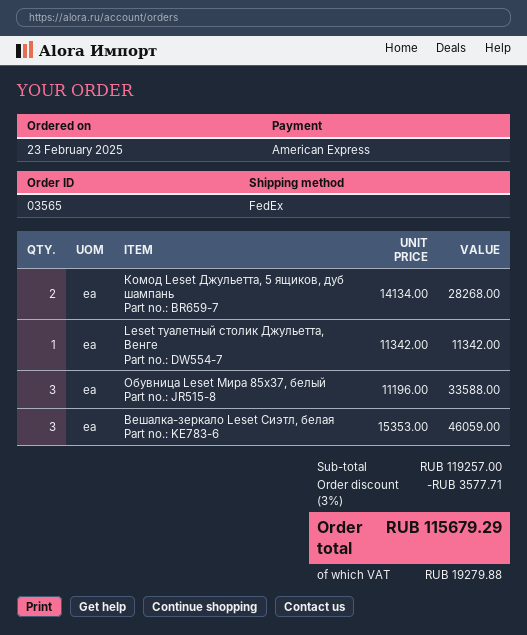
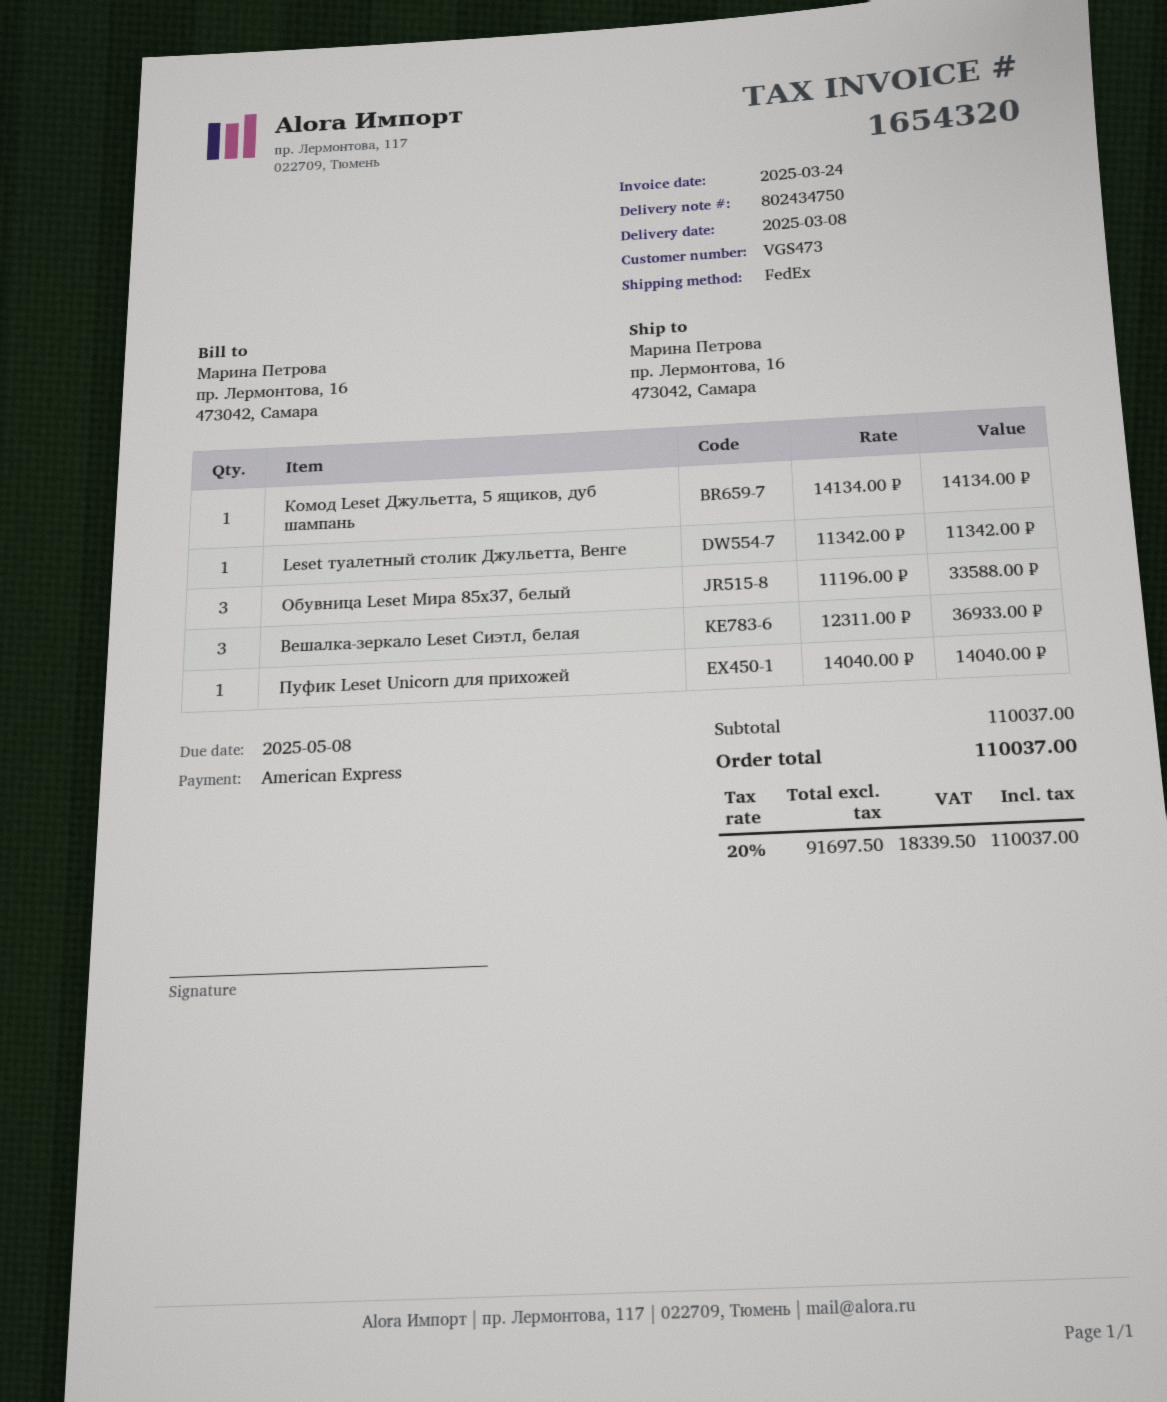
Комод Leset Джульетта, 5 ящиков, дуб шампань: 2 x 14134.00 = 28268.00 -> 1 x 14134.00 = 14134.00
Вешалка-зеркало Leset Сиэтл, белая: 3 x 15353.00 = 46059.00 -> 3 x 12311.00 = 36933.00
Пуфик Leset Unicorn для прихожей: none -> 1 x 14040.00 = 14040.00
subtotal: 119257.00 -> 110037.00
discount: 3% = 3577.71 -> none
tax: 19279.88 -> 18339.50
total: 115679.29 -> 110037.00

